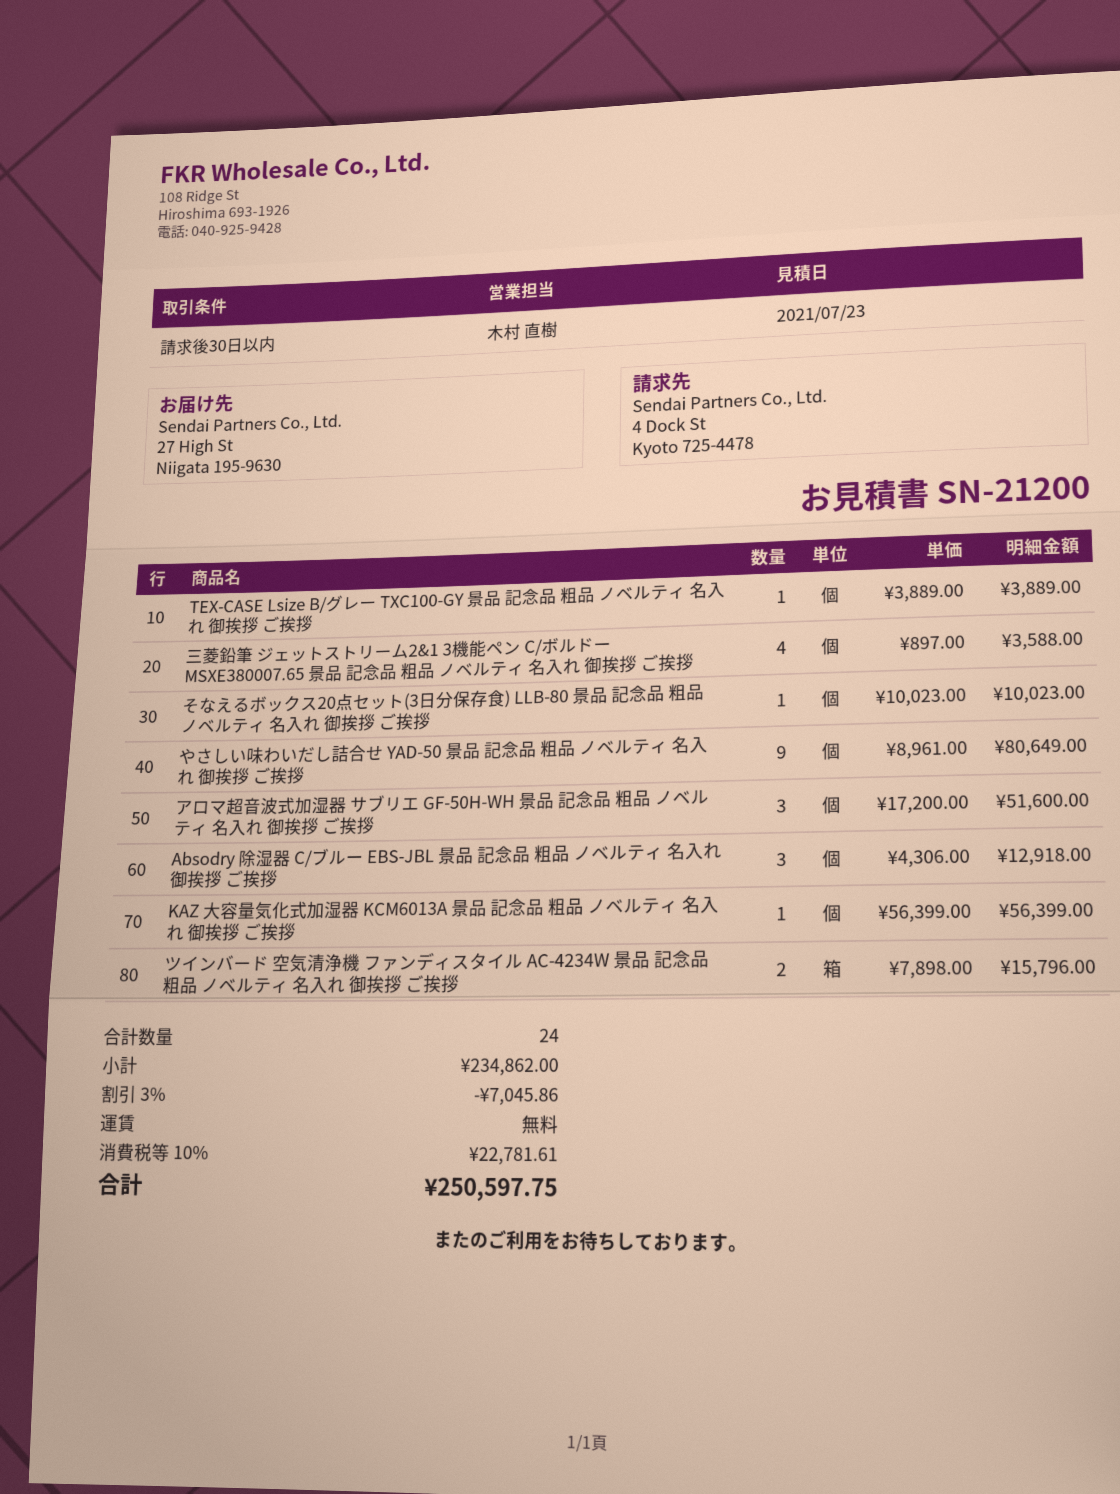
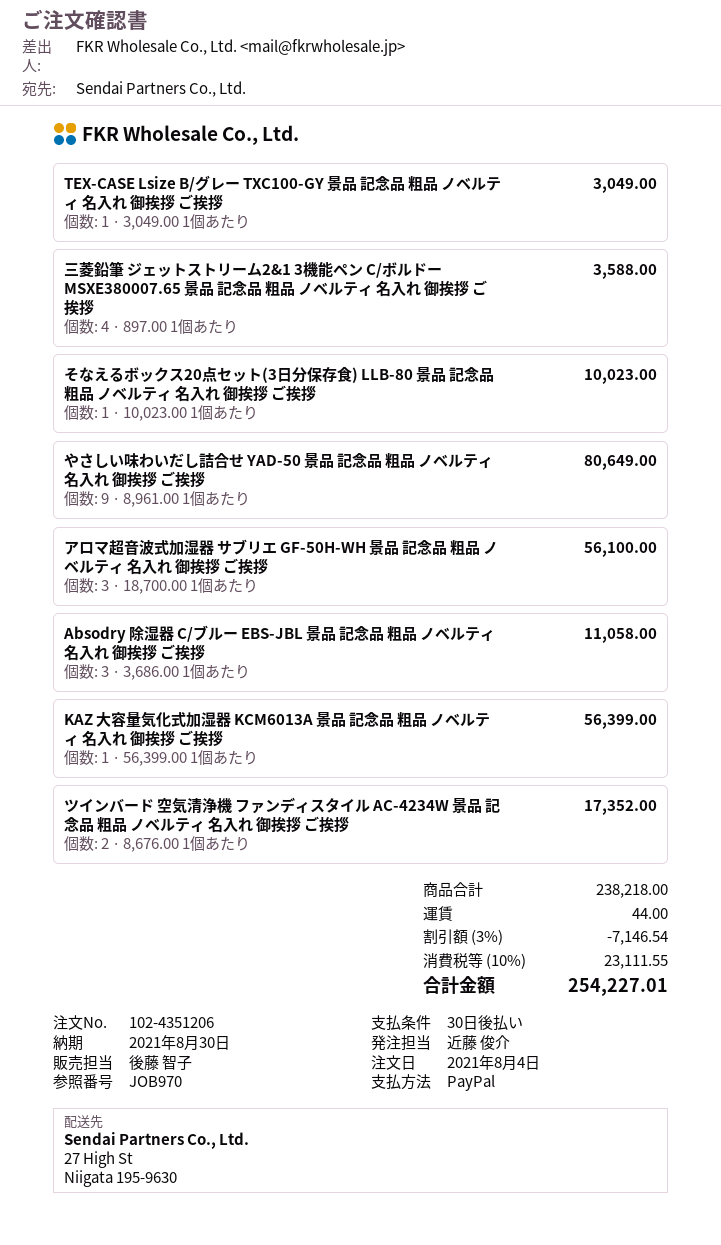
sales rep: 木村 直樹 -> 後藤 智子
TEX-CASE Lsize B/グレー TXC100-GY 景品 記念品 粗品 ノベルティ 名入れ 御挨拶 ご挨拶: 1 x 3889.00 = 3889.00 -> 1 x 3049.00 = 3049.00
アロマ超音波式加湿器 サブリエ GF-50H-WH 景品 記念品 粗品 ノベルティ 名入れ 御挨拶 ご挨拶: 3 x 17200.00 = 51600.00 -> 3 x 18700.00 = 56100.00
Absodry 除湿器 C/ブルー EBS-JBL 景品 記念品 粗品 ノベルティ 名入れ 御挨拶 ご挨拶: 3 x 4306.00 = 12918.00 -> 3 x 3686.00 = 11058.00
ツインバード 空気清浄機 ファンディスタイル AC-4234W 景品 記念品 粗品 ノベルティ 名入れ 御挨拶 ご挨拶: 2 x 7898.00 = 15796.00 -> 2 x 8676.00 = 17352.00
subtotal: 234862.00 -> 238218.00
discount: 3% = 7045.86 -> 3% = 7146.54
shipping: 0.00 -> 44.00
tax: 10% = 22781.61 -> 10% = 23111.55
total: 250597.75 -> 254227.01

